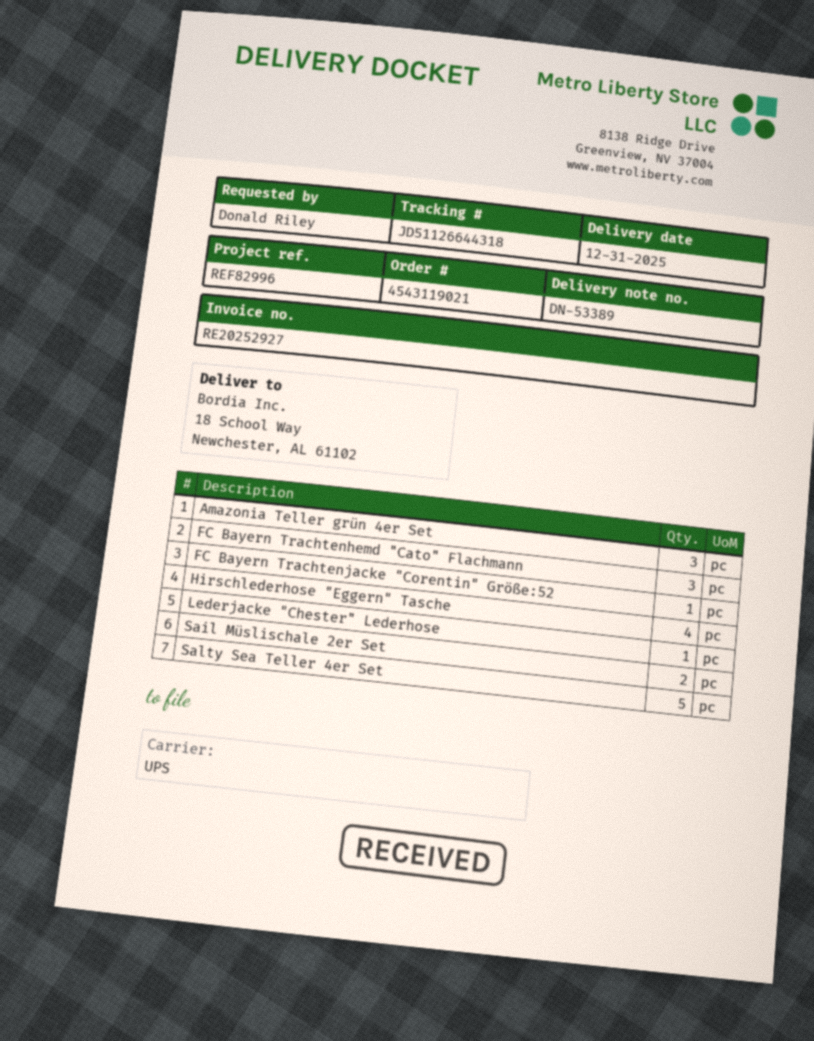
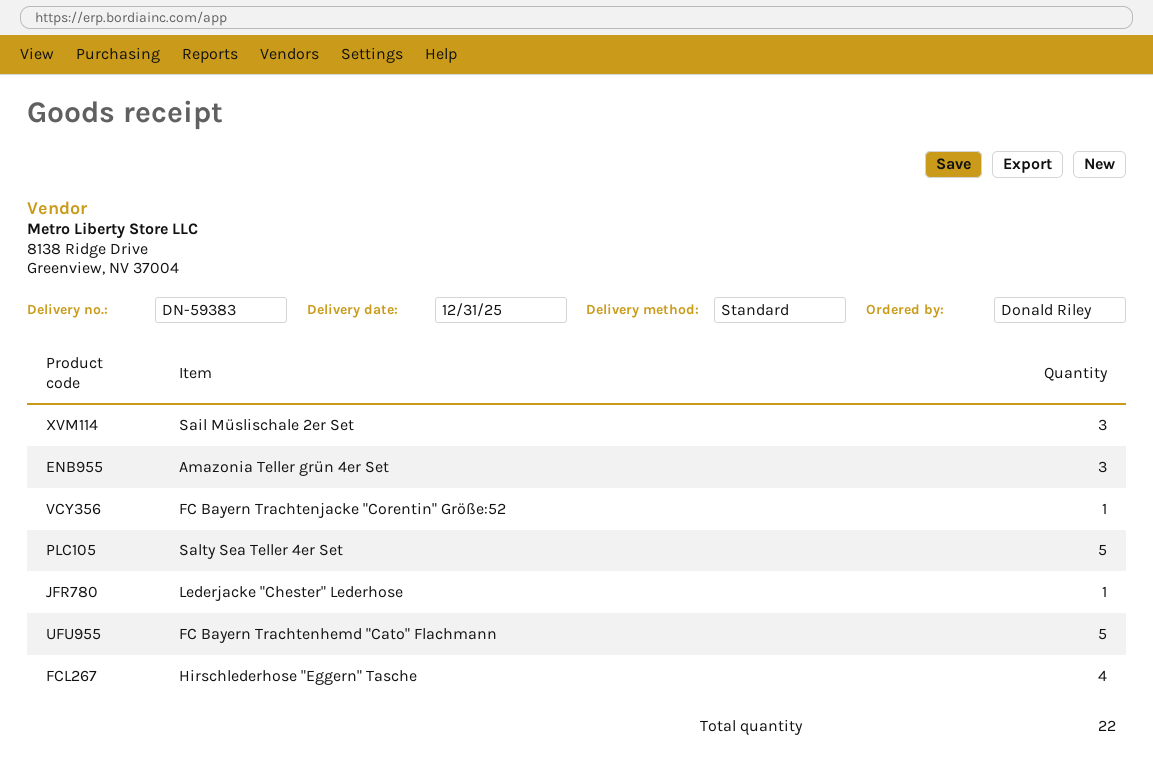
delivery note number: DN-53389 -> DN-59383
shipping method: UPS -> standard
FC Bayern Trachtenhemd "Cato" Flachmann: 3 -> 5
Sail Müslischale 2er Set: 2 -> 3

